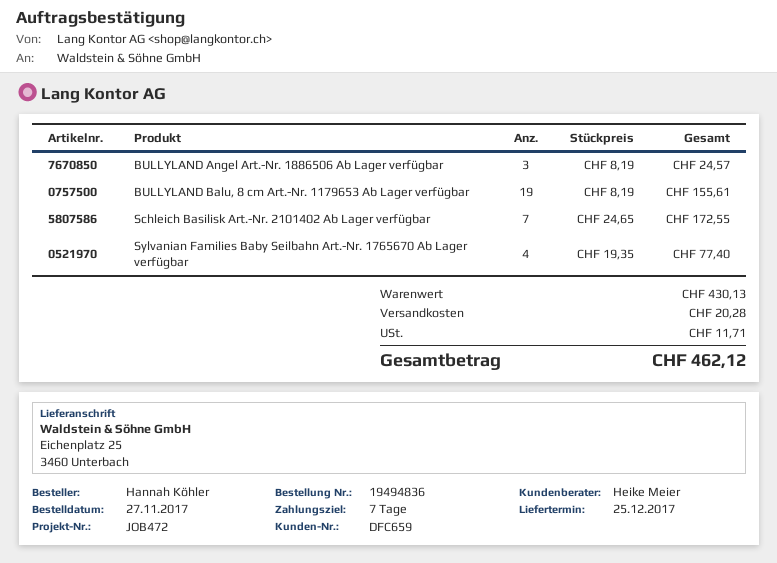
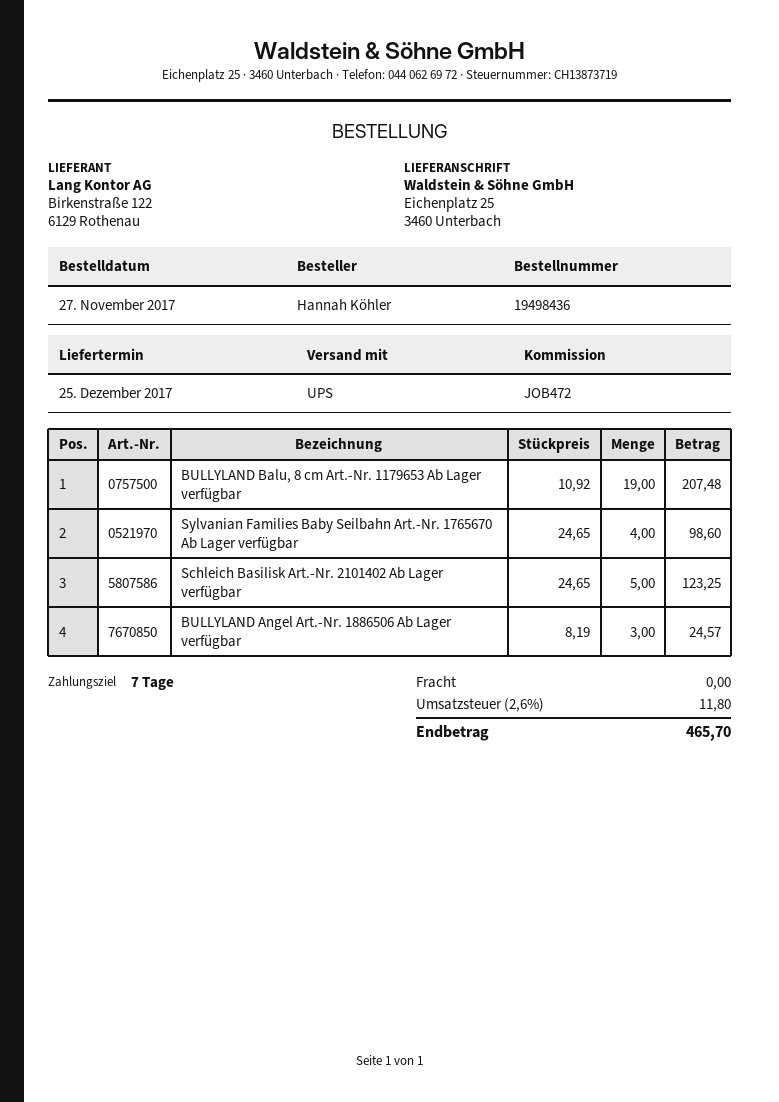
order number: 19494836 -> 19498436
BULLYLAND Balu, 8 cm Art.-Nr. 1179653 Ab Lager verfügbar: 19 x 8.19 = 155.61 -> 19 x 10.92 = 207.48
Schleich Basilisk Art.-Nr. 2101402 Ab Lager verfügbar: 7 x 24.65 = 172.55 -> 5 x 24.65 = 123.25
Sylvanian Families Baby Seilbahn Art.-Nr. 1765670 Ab Lager verfügbar: 4 x 19.35 = 77.40 -> 4 x 24.65 = 98.60
shipping: 20.28 -> 0.00
tax: 11.71 -> 11.80
total: 462.12 -> 465.70

